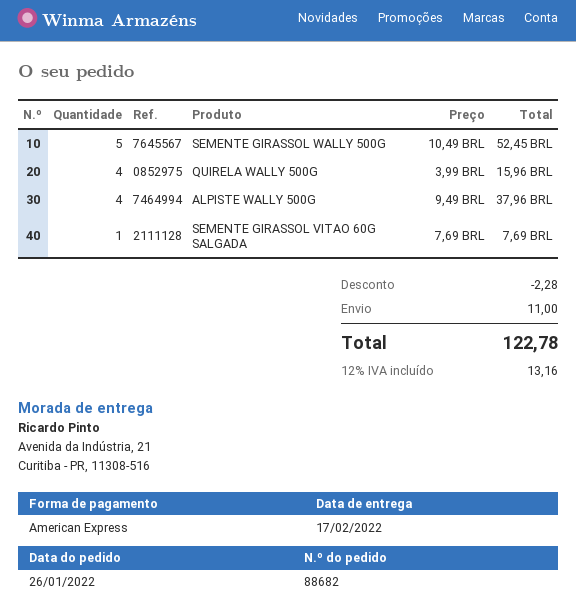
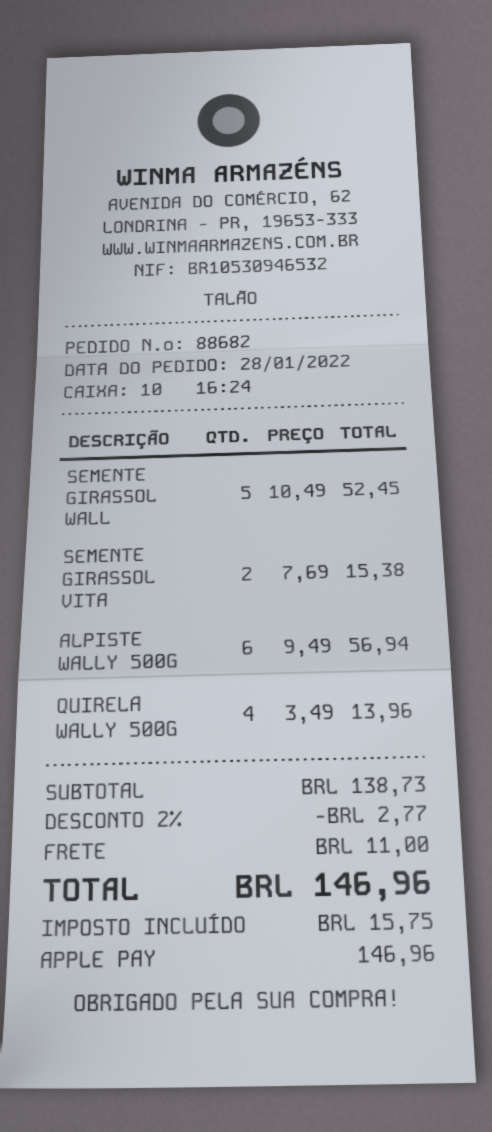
order date: 2022-01-26 -> 2022-01-28
payment method: American Express -> Apple Pay
QUIRELA WALLY 500G: 4 x 3.99 = 15.96 -> 4 x 3.49 = 13.96
ALPISTE WALLY 500G: 4 x 9.49 = 37.96 -> 6 x 9.49 = 56.94
SEMENTE GIRASSOL VITAO 60G SALGADA: 1 x 7.69 = 7.69 -> 2 x 7.69 = 15.38
discount: 2.28 -> 2.77
tax: 13.16 -> 15.75
total: 122.78 -> 146.96

